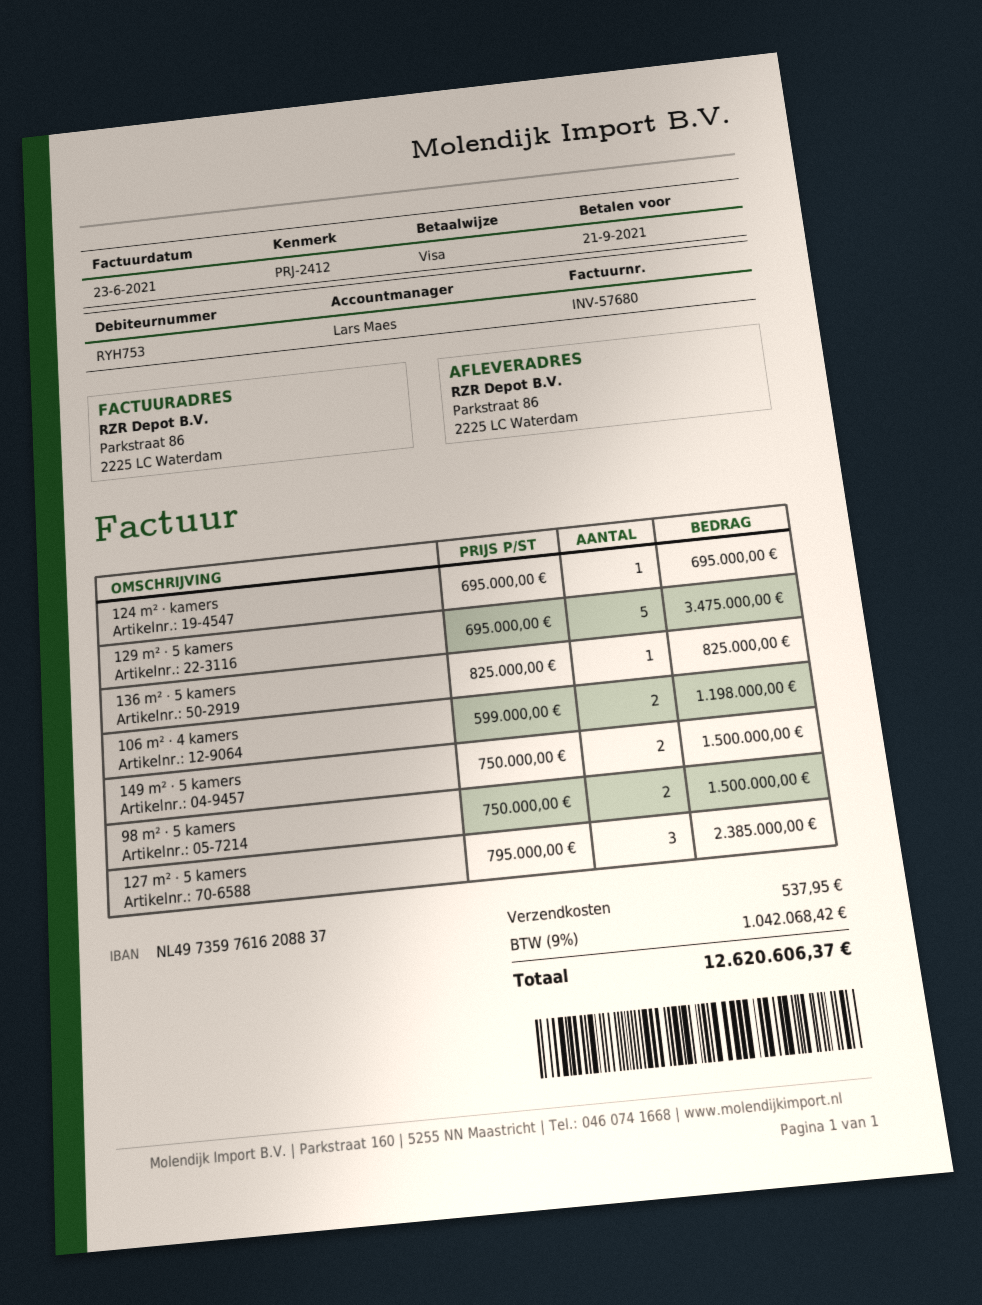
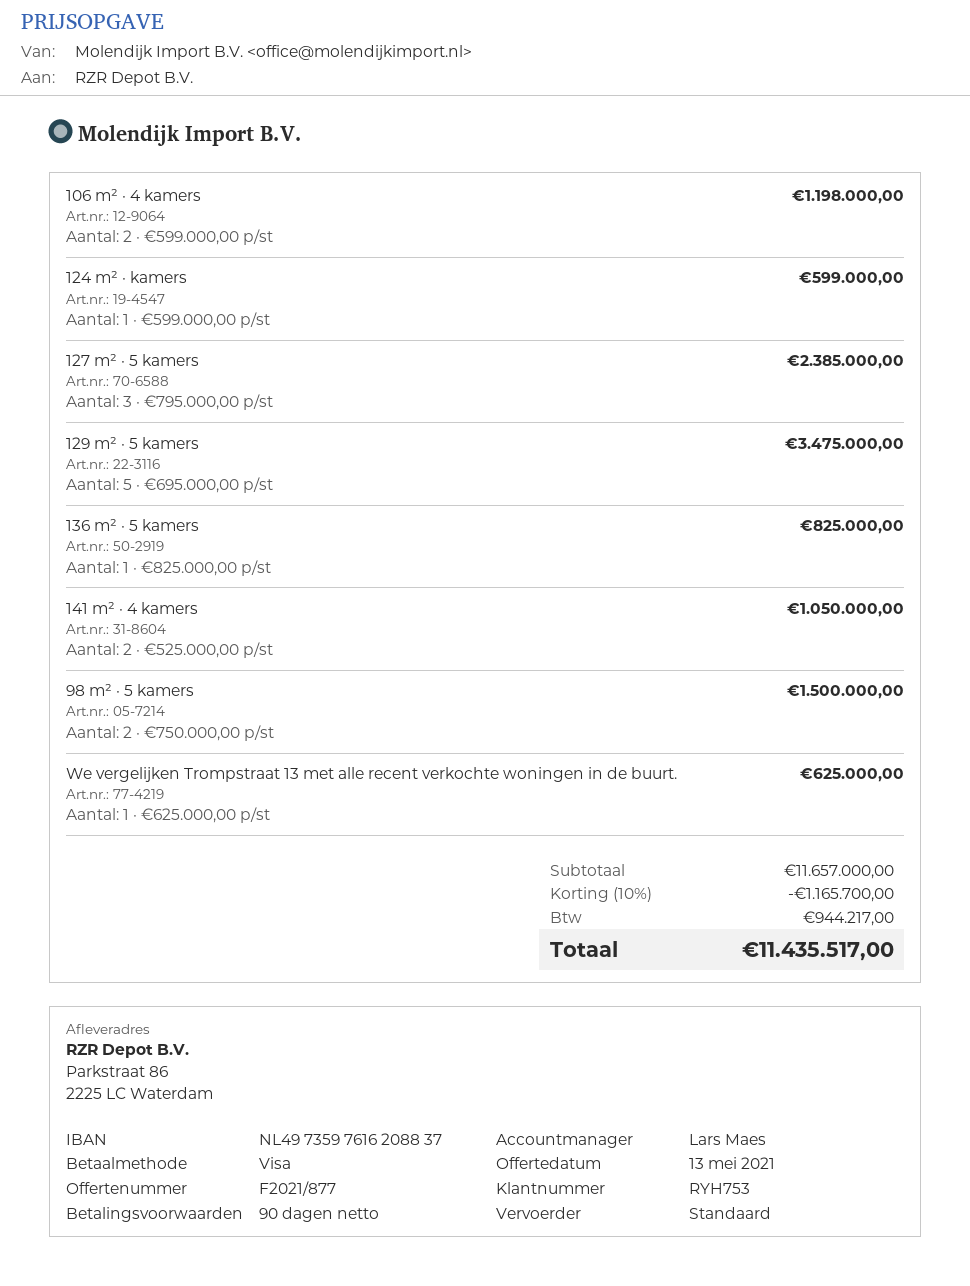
124 m² · kamers: 1 x 695000.00 = 695000.00 -> 1 x 599000.00 = 599000.00
149 m² · 5 kamers: 2 x 750000.00 = 1500000.00 -> none
141 m² · 4 kamers: none -> 2 x 525000.00 = 1050000.00
We vergelijken Trompstraat 13 met alle recent verkochte woningen in de buurt.: none -> 1 x 625000.00 = 625000.00
discount: none -> 10% = 1165700.00
shipping: 537.95 -> none
tax: 1042068.42 -> 944217.00
total: 12620606.37 -> 11435517.00

